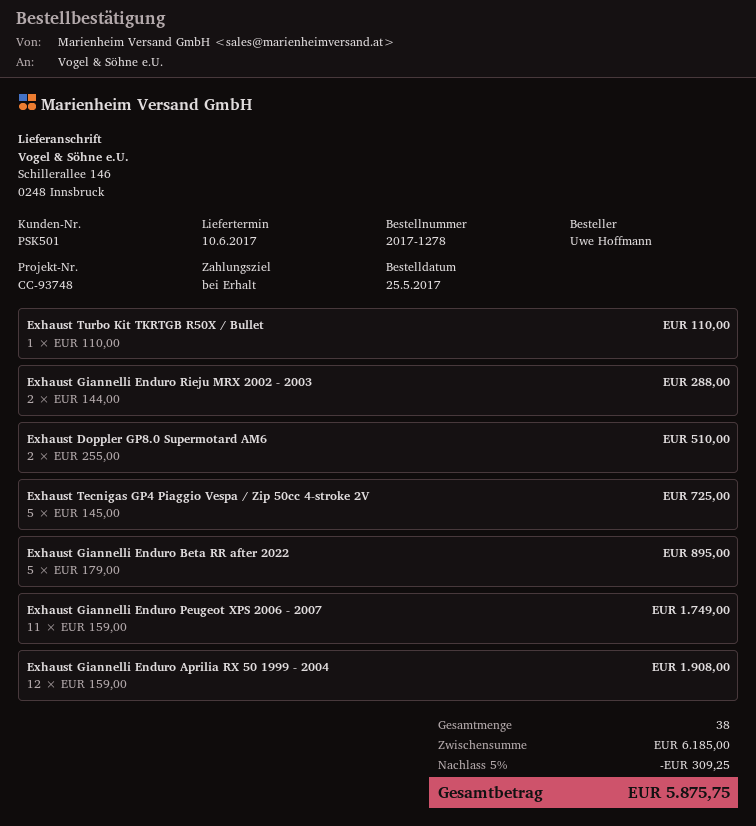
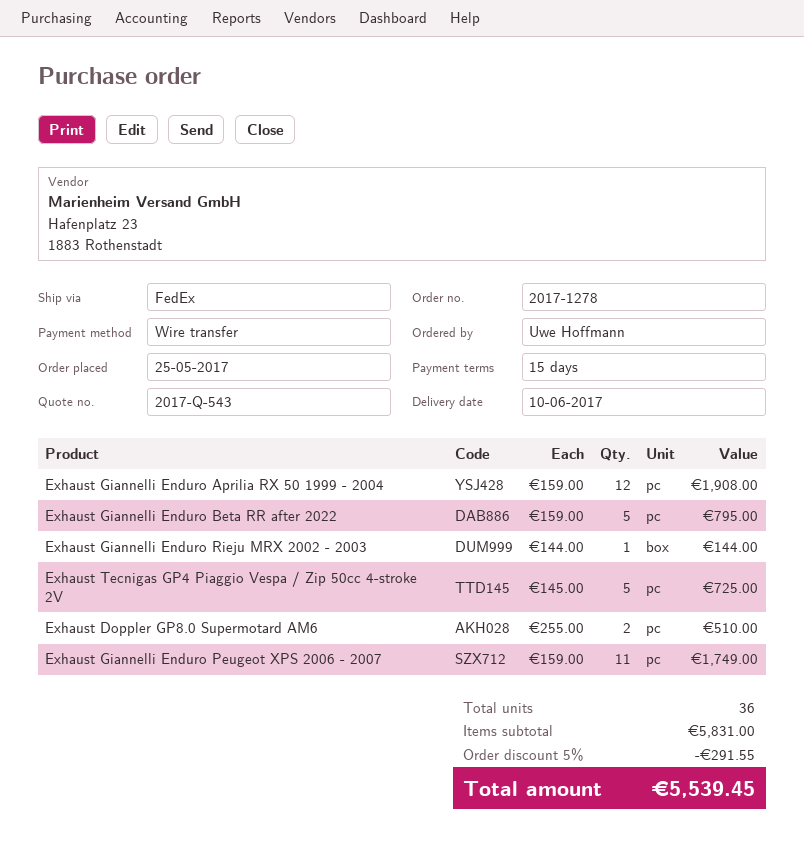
payment terms: on receipt -> 15 days
Exhaust Turbo Kit TKRTGB R50X / Bullet: 1 x 110.00 = 110.00 -> none
Exhaust Giannelli Enduro Rieju MRX 2002 - 2003: 2 x 144.00 = 288.00 -> 1 x 144.00 = 144.00
Exhaust Giannelli Enduro Beta RR after 2022: 5 x 179.00 = 895.00 -> 5 x 159.00 = 795.00
total quantity: 38 -> 36
subtotal: 6185.00 -> 5831.00
discount: 5% = 309.25 -> 5% = 291.55
total: 5875.75 -> 5539.45

